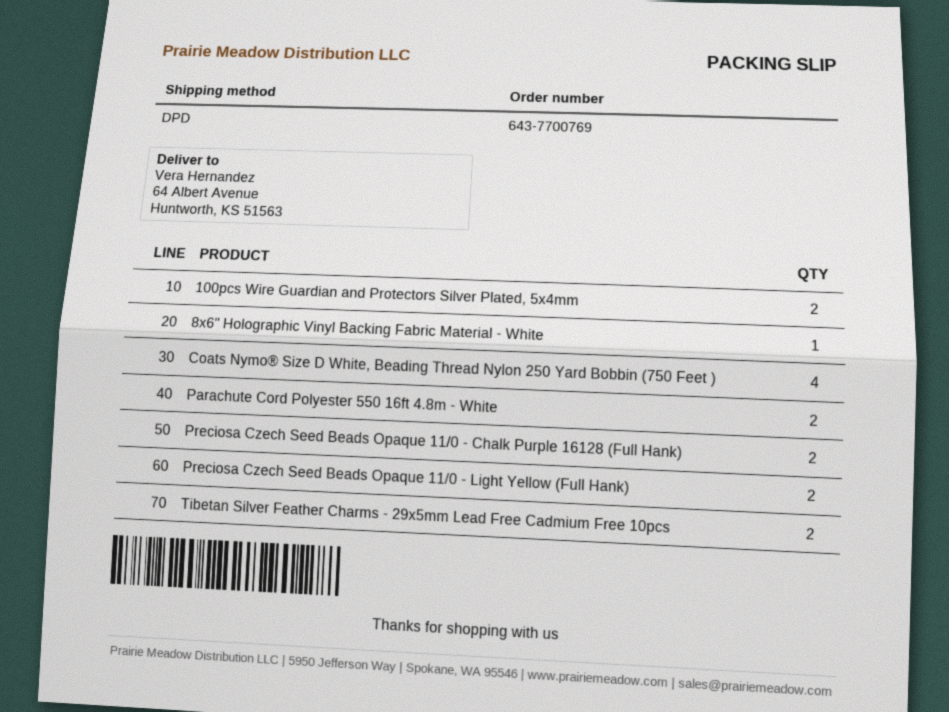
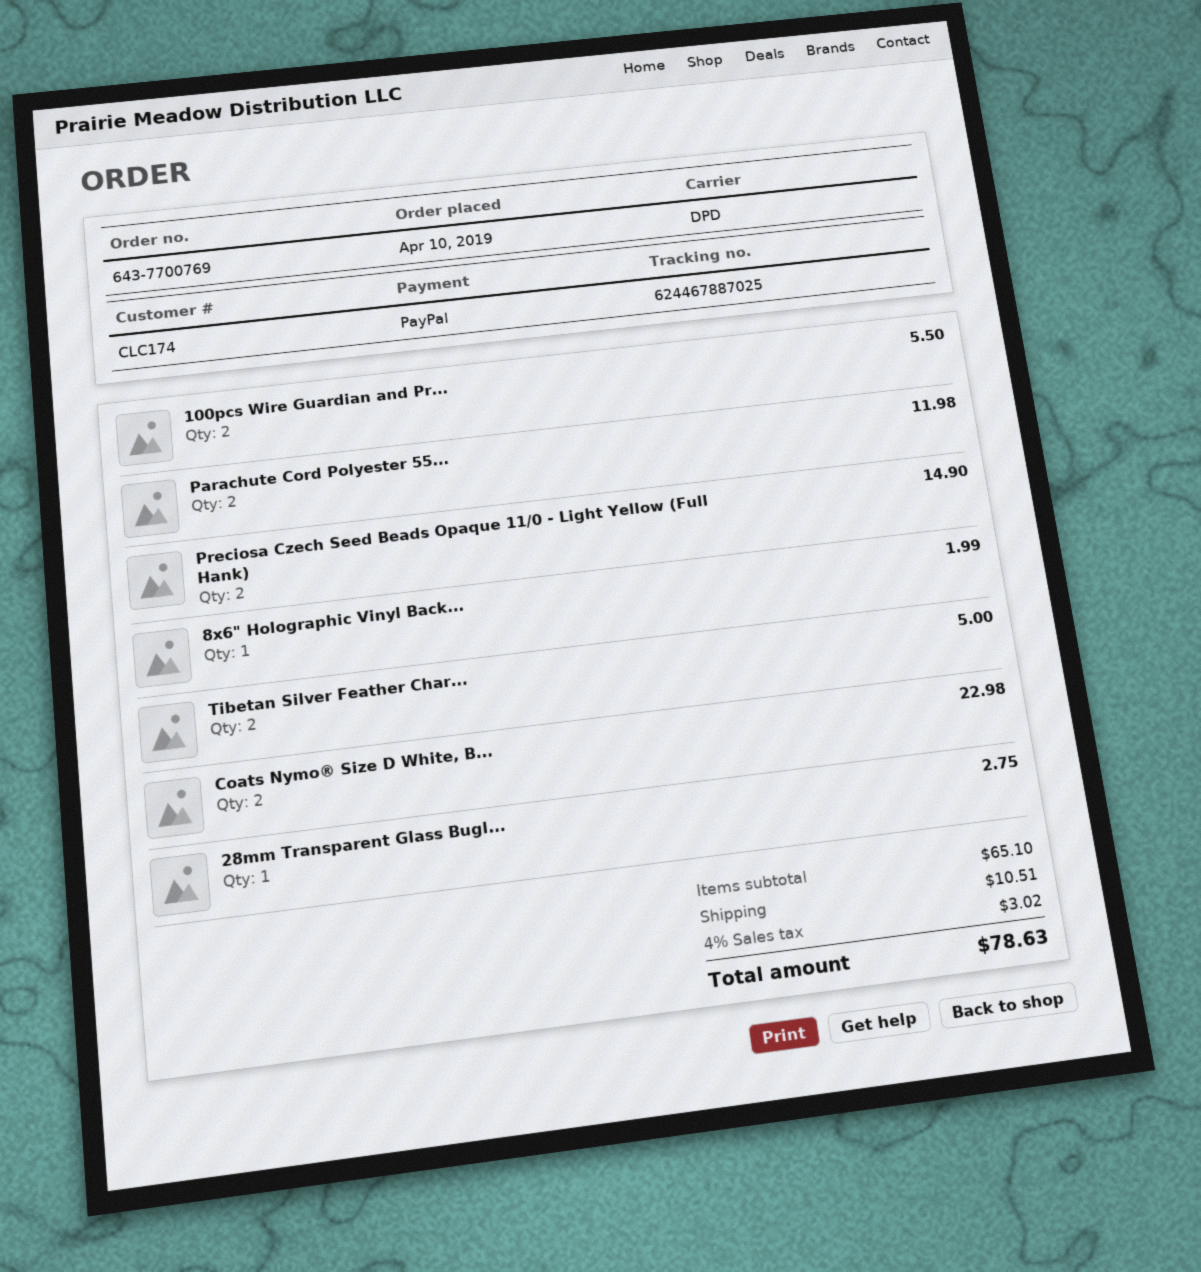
Coats Nymo® Size D White, Beading Thread Nylon 250 Yard Bobbin (750 Feet ): 4 -> 2
Preciosa Czech Seed Beads Opaque 11/0 - Chalk Purple 16128 (Full Hank): 2 -> none
28mm Transparent Glass Bugl...: none -> 1

